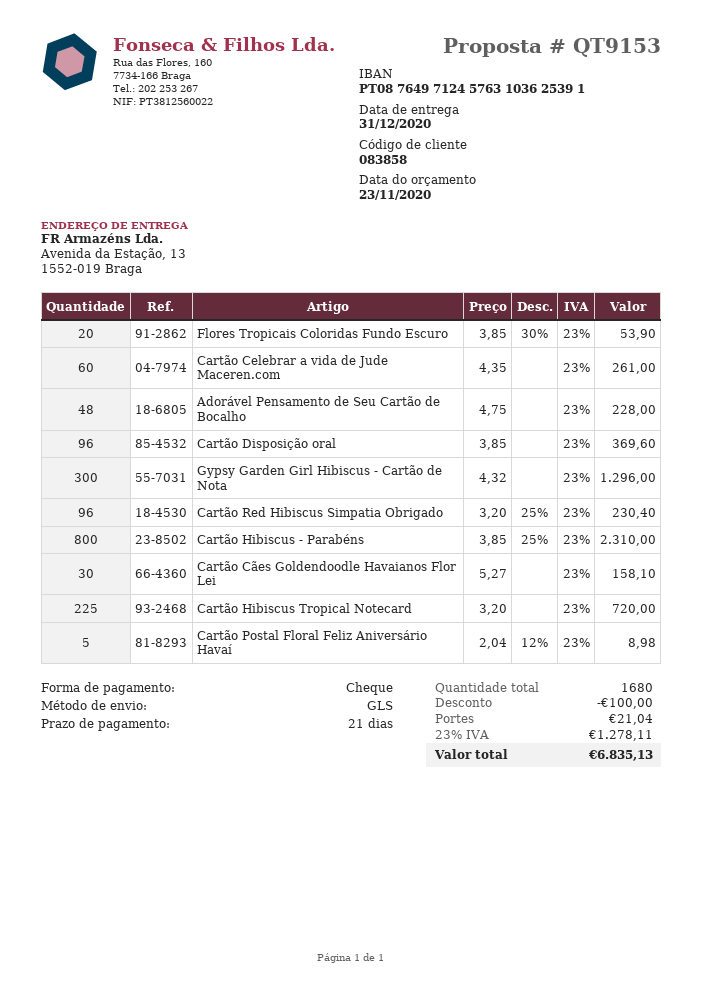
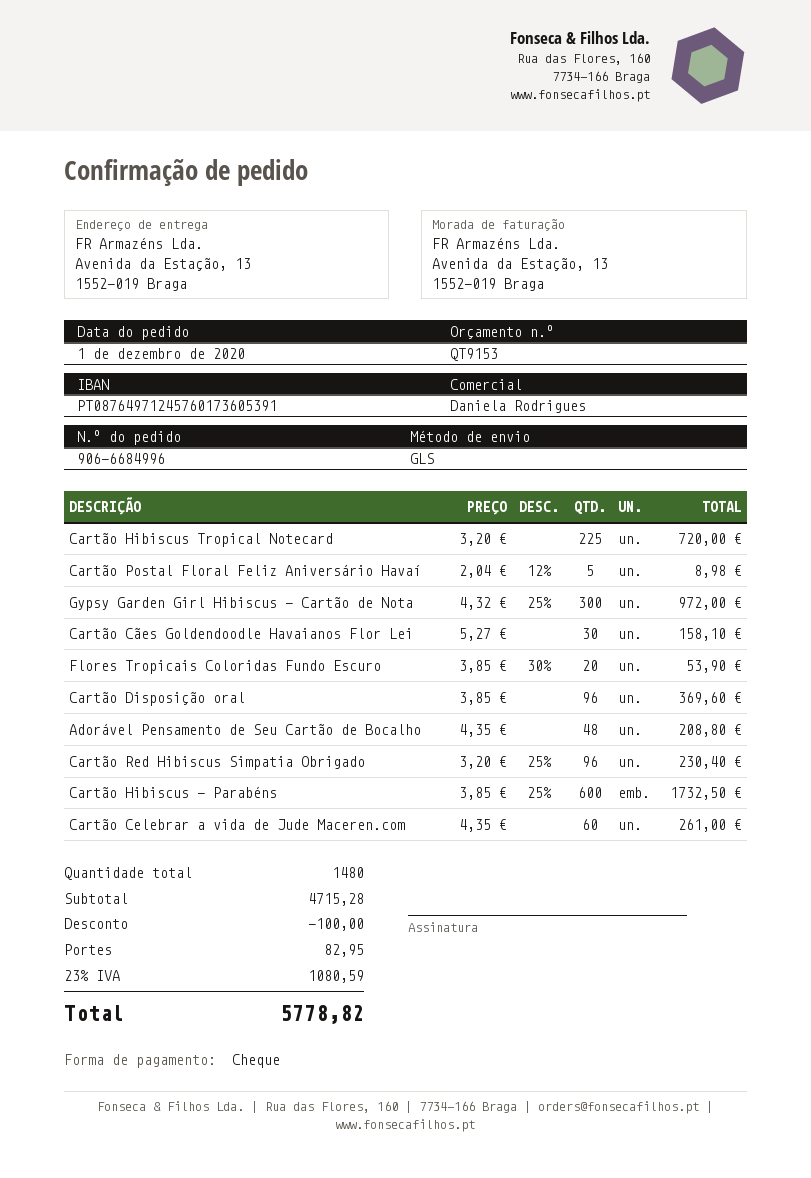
bank account: PT08764971245763103625391 -> PT08764971245760173605391
Adorável Pensamento de Seu Cartão de Bocalho: 48 x 4.75 = 228.00 -> 48 x 4.35 = 208.80
Gypsy Garden Girl Hibiscus - Cartão de Nota: 300 x 4.32 = 1296.00 -> 300 x 4.32 - 25% = 972.00
Cartão Hibiscus - Parabéns: 800 x 3.85 - 25% = 2310.00 -> 600 x 3.85 - 25% = 1732.50
total quantity: 1680 -> 1480
shipping: 21.04 -> 82.95
tax: 23% = 1278.11 -> 23% = 1080.59
total: 6835.13 -> 5778.82

